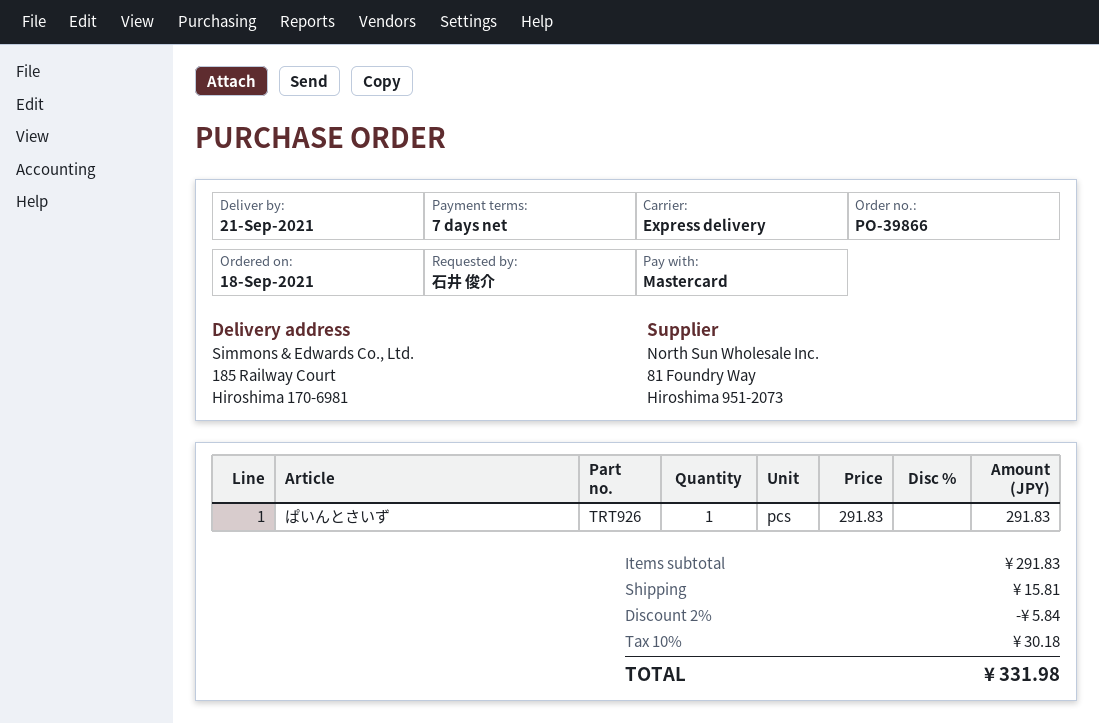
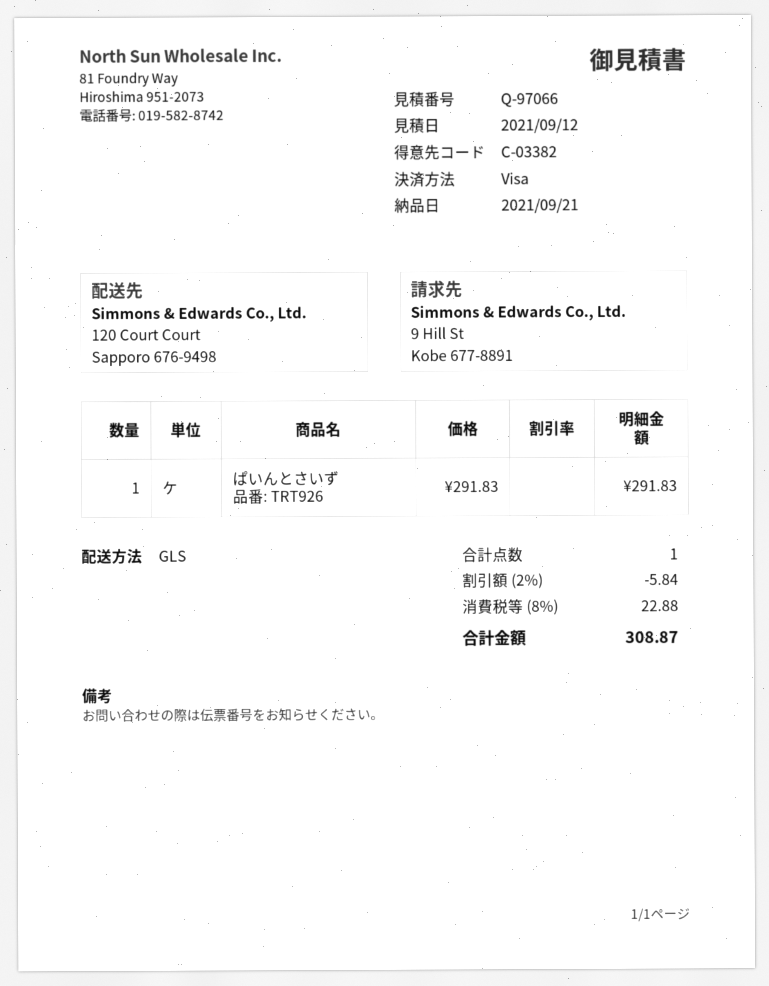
payment method: Mastercard -> Visa
shipping method: express -> GLS
ship to: 185 Railway Court, Hiroshima 170-6981 -> 120 Court Court, Sapporo 676-9498
shipping: 15.81 -> none
tax: 10% = 30.18 -> 8% = 22.88
total: 331.98 -> 308.87

